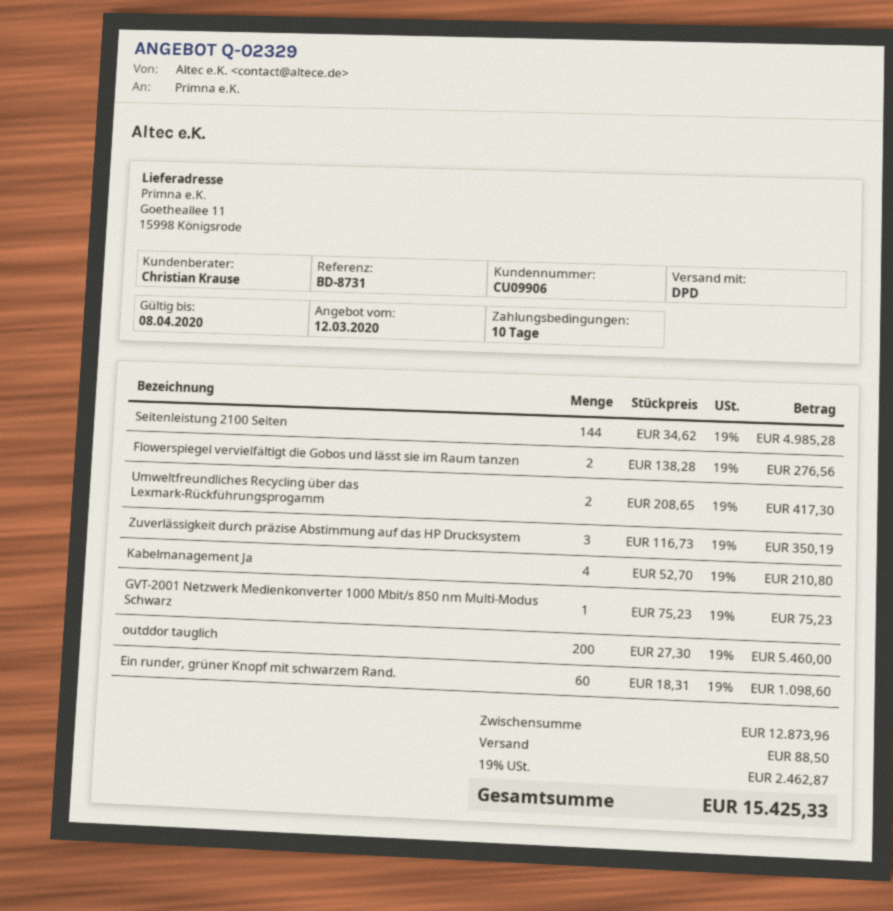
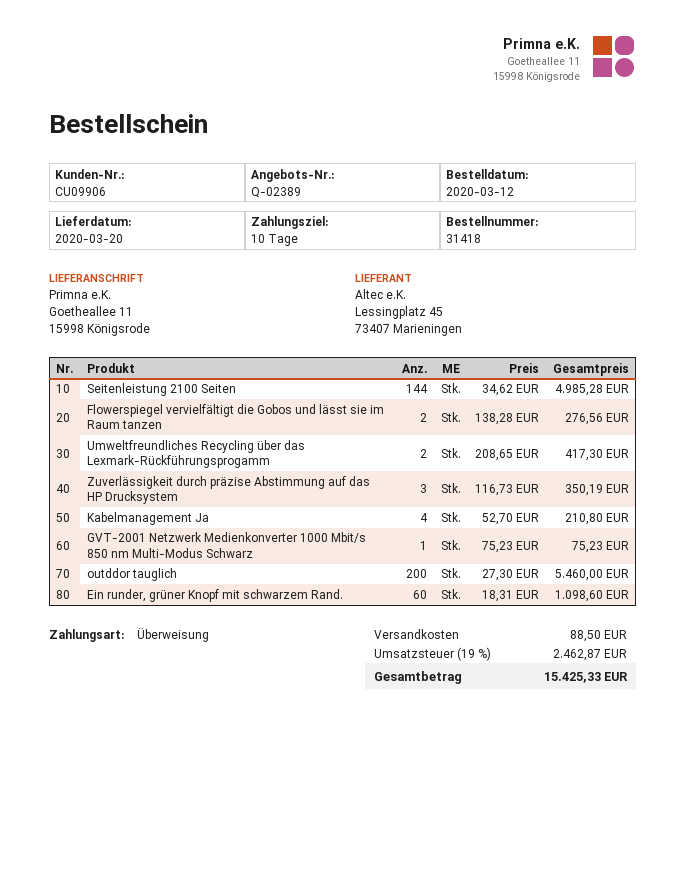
quote number: Q-02329 -> Q-02389

